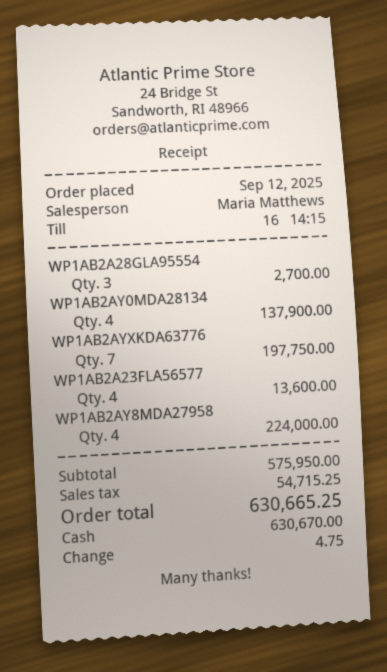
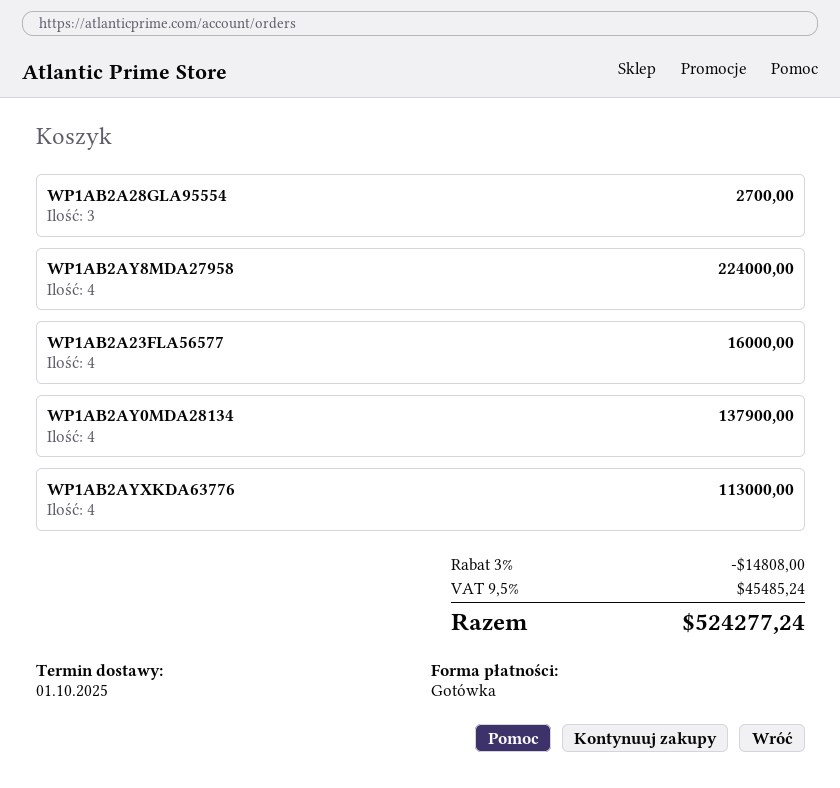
WP1AB2AYXKDA63776: 7 for 197750.00 -> 4 for 113000.00
WP1AB2A23FLA56577: 4 for 13600.00 -> 4 for 16000.00
discount: none -> 3% = 14808.00
tax: 54715.25 -> 45485.24
total: 630665.25 -> 524277.24

